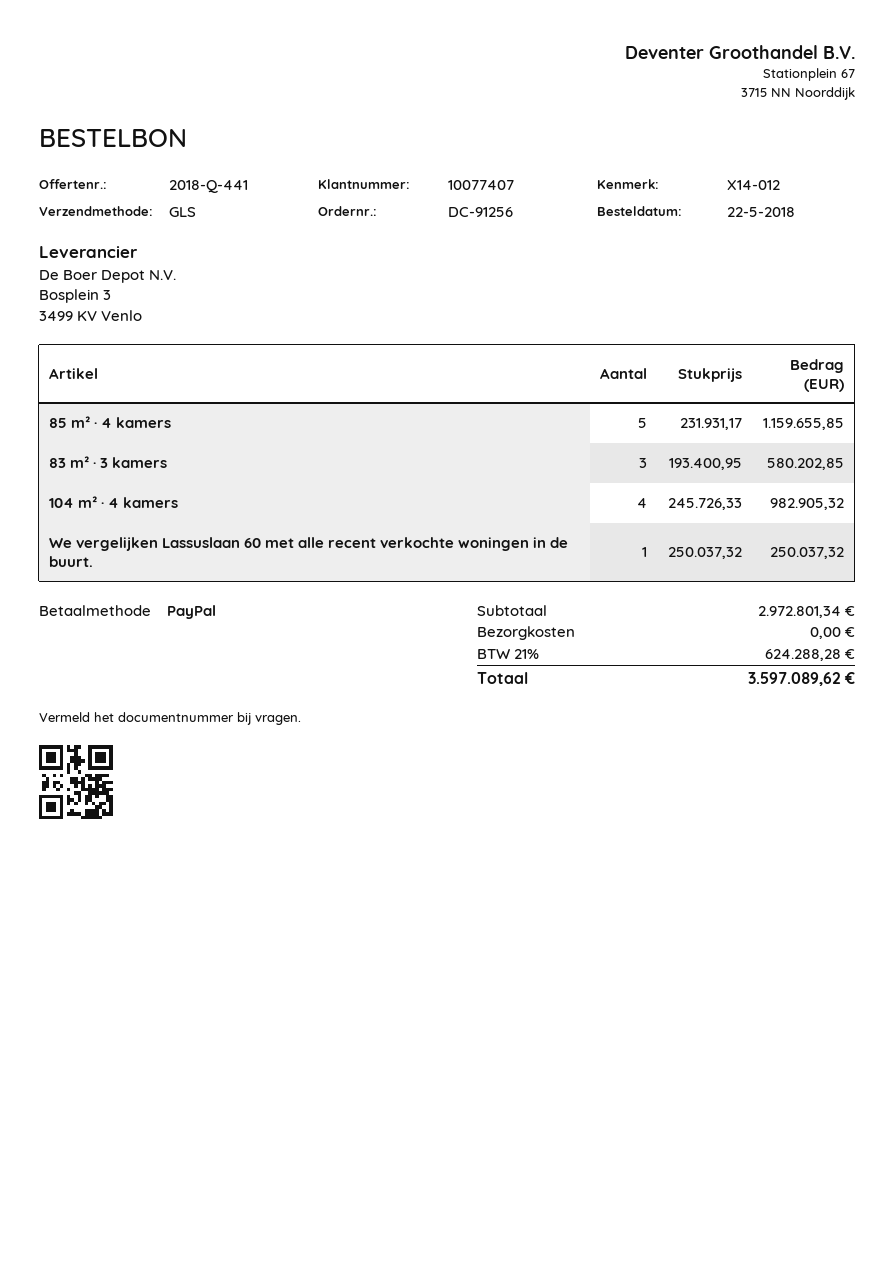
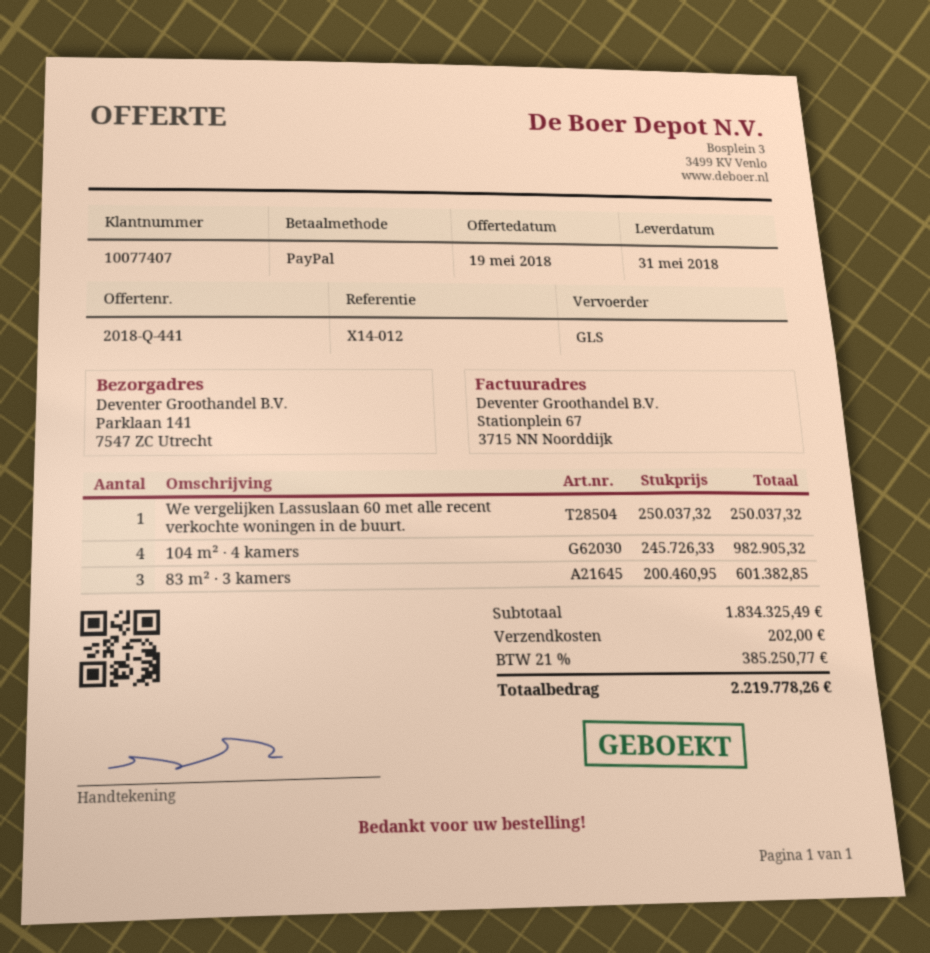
85 m² · 4 kamers: 5 x 231931.17 = 1159655.85 -> none
83 m² · 3 kamers: 3 x 193400.95 = 580202.85 -> 3 x 200460.95 = 601382.85
subtotal: 2972801.34 -> 1834325.49
shipping: 0.00 -> 202.00
tax: 21% = 624288.28 -> 21% = 385250.77
total: 3597089.62 -> 2219778.26

